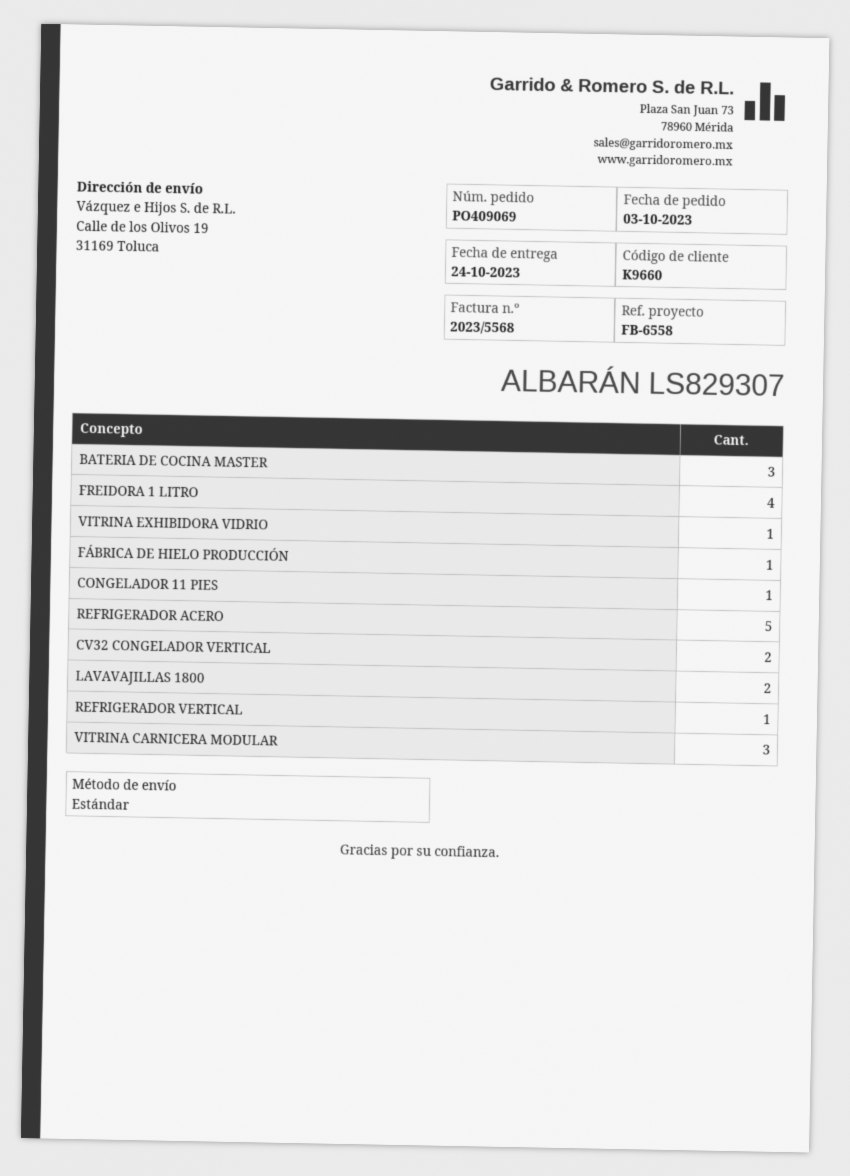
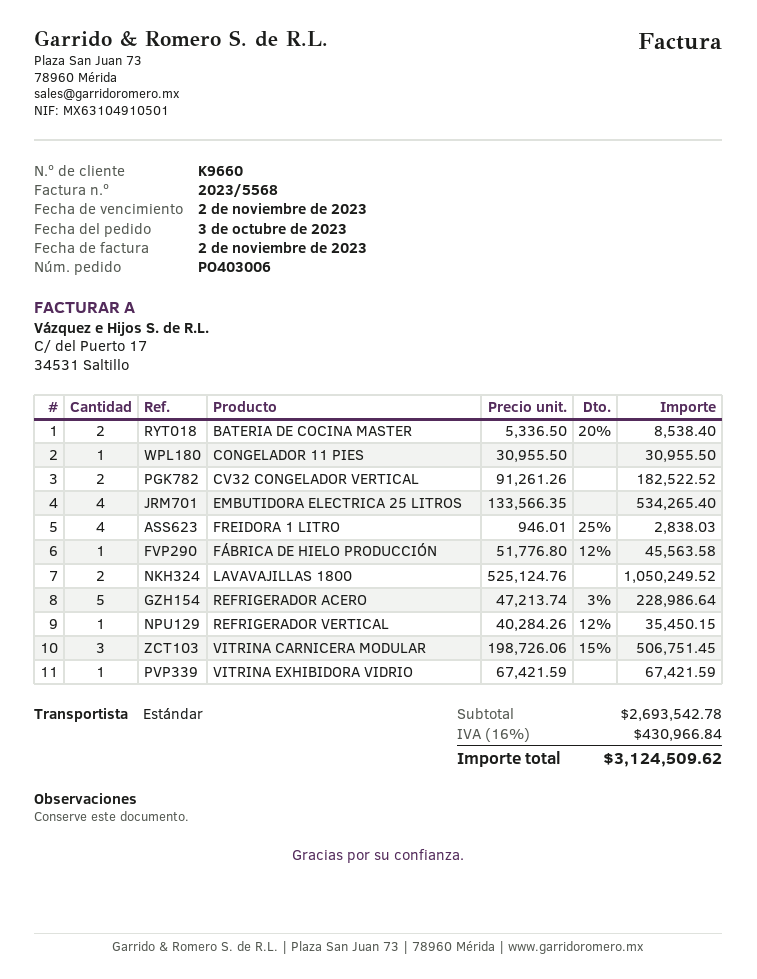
order number: PO409069 -> PO403006
BATERIA DE COCINA MASTER: 3 -> 2
EMBUTIDORA ELECTRICA 25 LITROS: none -> 4

